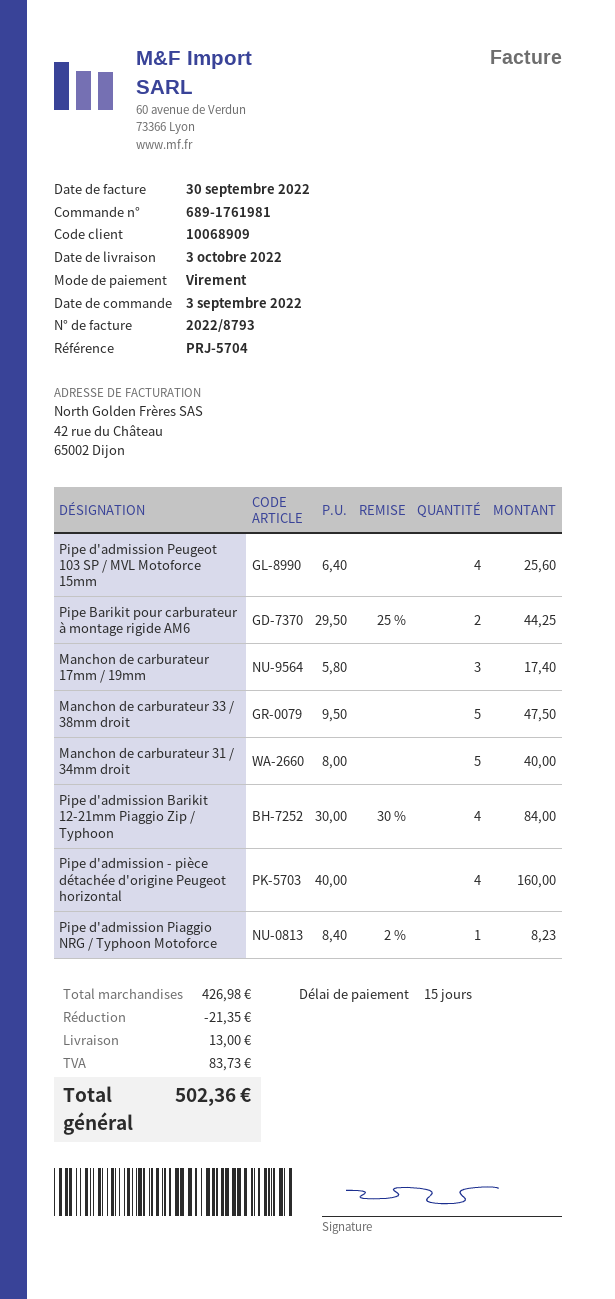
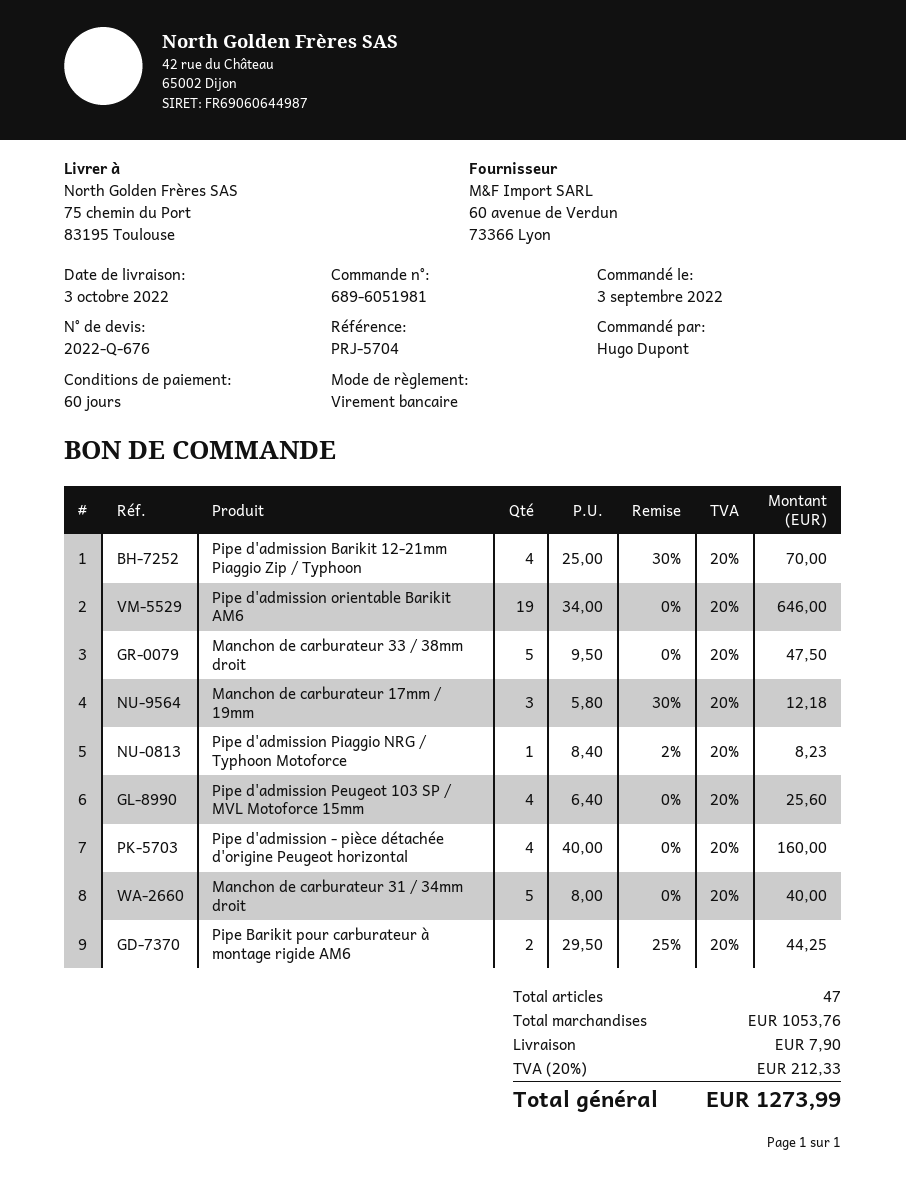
order number: 689-1761981 -> 689-6051981
payment terms: 15 days -> 60 days
Manchon de carburateur 17mm / 19mm: 3 x 5.80 = 17.40 -> 3 x 5.80 - 30% = 12.18
Pipe d'admission Barikit 12-21mm Piaggio Zip / Typhoon: 4 x 30.00 - 30% = 84.00 -> 4 x 25.00 - 30% = 70.00
Pipe d'admission orientable Barikit AM6: none -> 19 x 34.00 = 646.00
subtotal: 426.98 -> 1053.76
discount: 21.35 -> none
shipping: 13.00 -> 7.90
tax: 83.73 -> 212.33
total: 502.36 -> 1273.99

